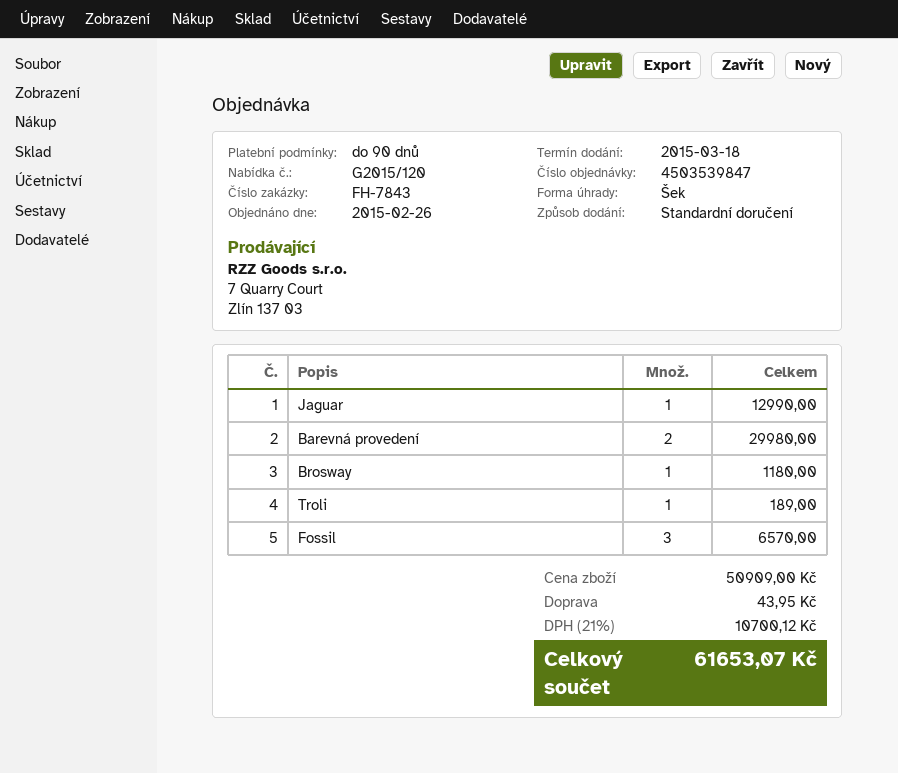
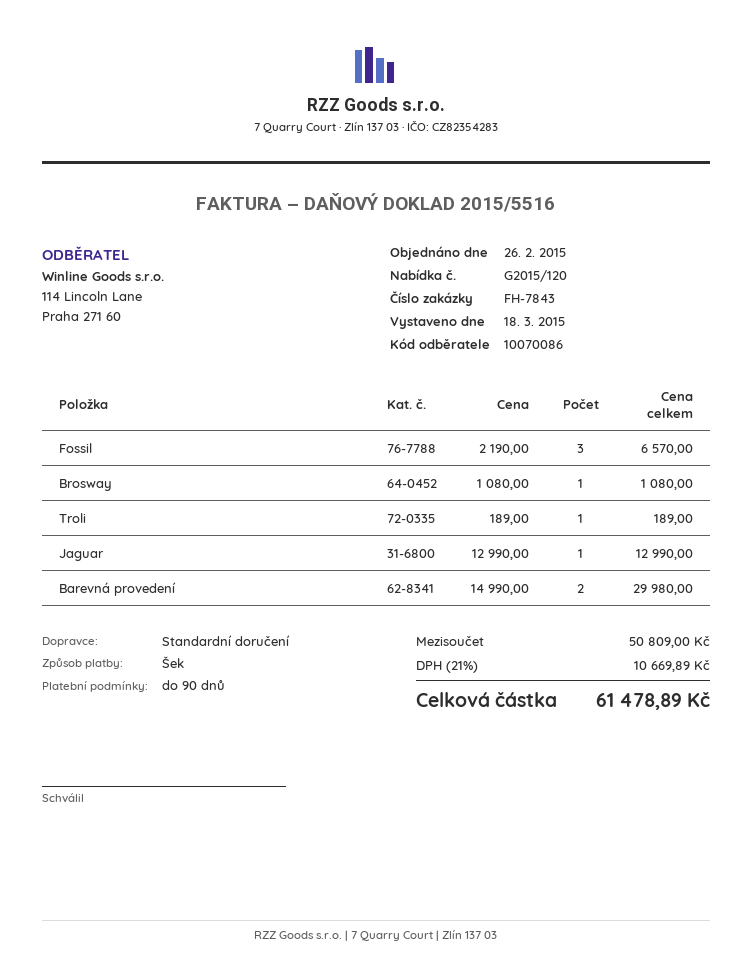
Brosway: 1 for 1180.00 -> 1 for 1080.00
subtotal: 50909.00 -> 50809.00
shipping: 43.95 -> none
tax: 21% = 10700.12 -> 21% = 10669.89
total: 61653.07 -> 61478.89

